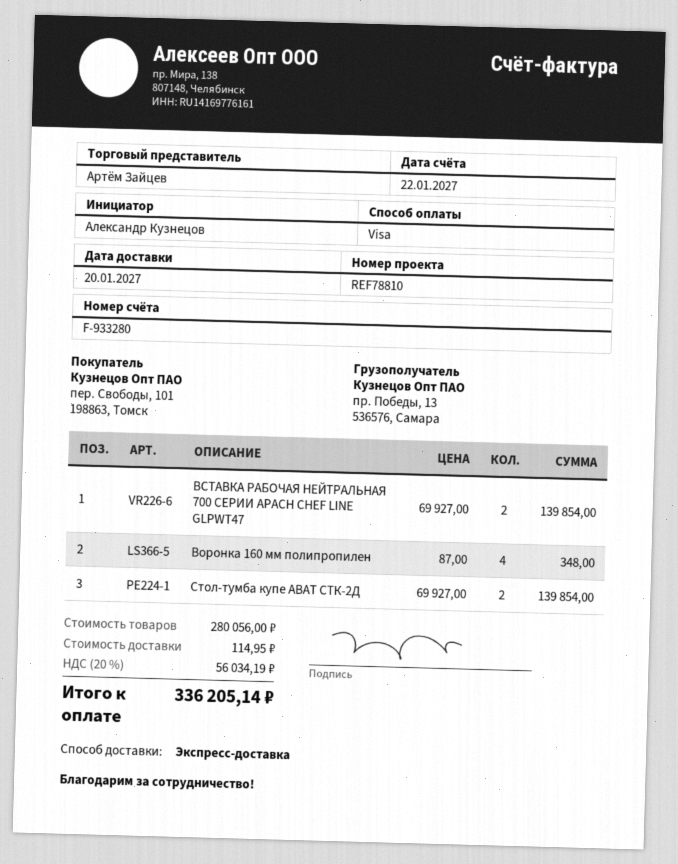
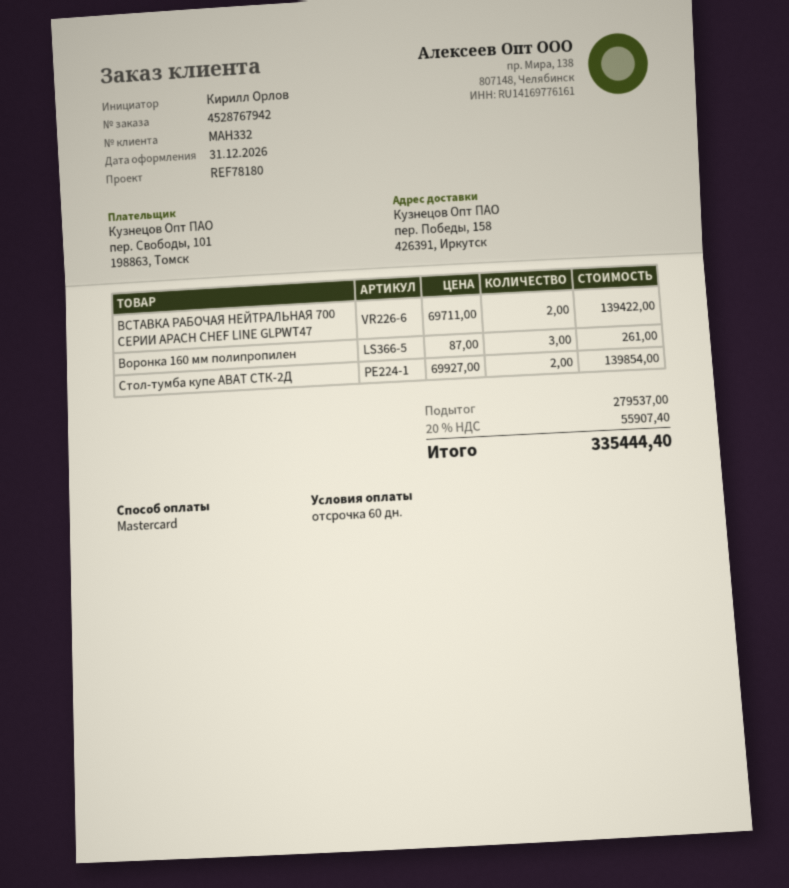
reference: REF78810 -> REF78180
ordered by: Александр Кузнецов -> Кирилл Орлов
payment method: Visa -> Mastercard
ship to: пр. Победы, 13, 536576, Самара -> пер. Победы, 158, 426391, Иркутск
ВСТАВКА РАБОЧАЯ НЕЙТРАЛЬНАЯ 700 СЕРИИ APACH CHEF LINE GLPWT47: 2 x 69927.00 = 139854.00 -> 2 x 69711.00 = 139422.00
Воронка 160 мм полипропилен: 4 x 87.00 = 348.00 -> 3 x 87.00 = 261.00
subtotal: 280056.00 -> 279537.00
shipping: 114.95 -> none
tax: 20% = 56034.19 -> 20% = 55907.40
total: 336205.14 -> 335444.40

